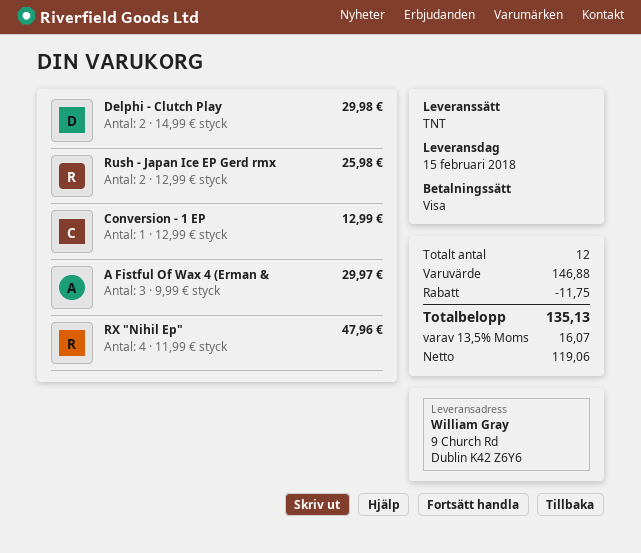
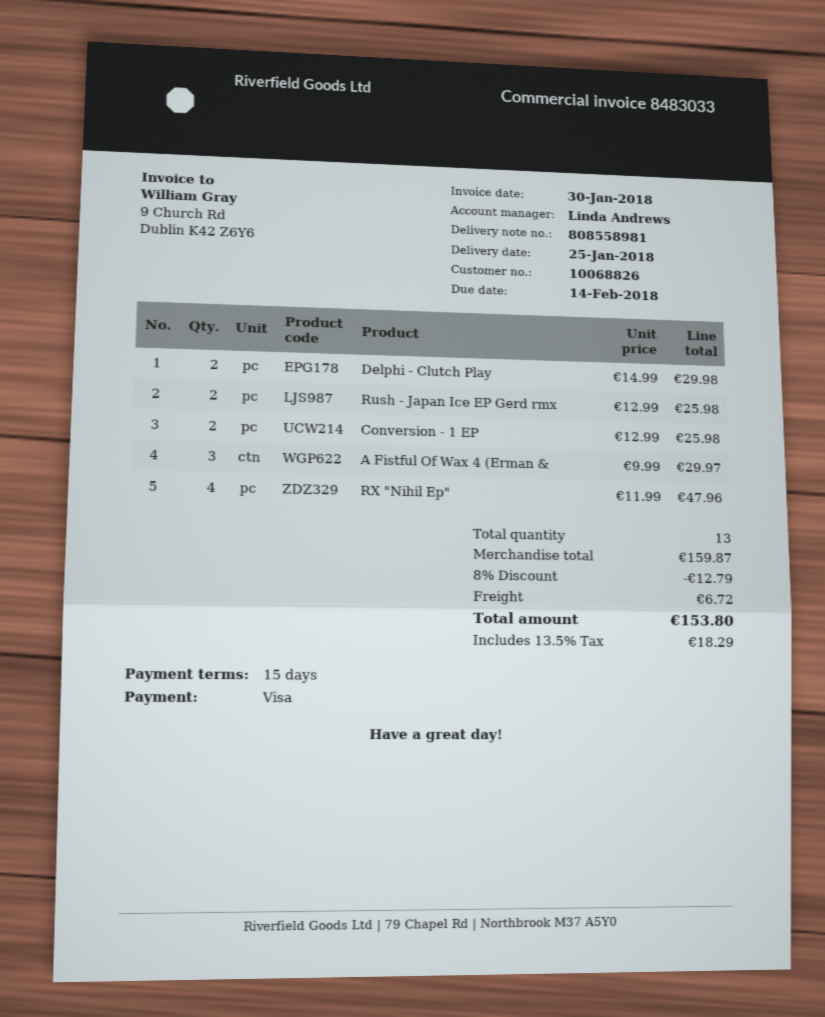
delivery date: 2018-02-15 -> 2018-01-25
Conversion - 1 EP: 1 x 12.99 = 12.99 -> 2 x 12.99 = 25.98
total quantity: 12 -> 13
subtotal: 146.88 -> 159.87
discount: 11.75 -> 12.79
shipping: none -> 6.72
tax: 13.5% = 16.07 -> 13.5% = 18.29
total: 135.13 -> 153.80

